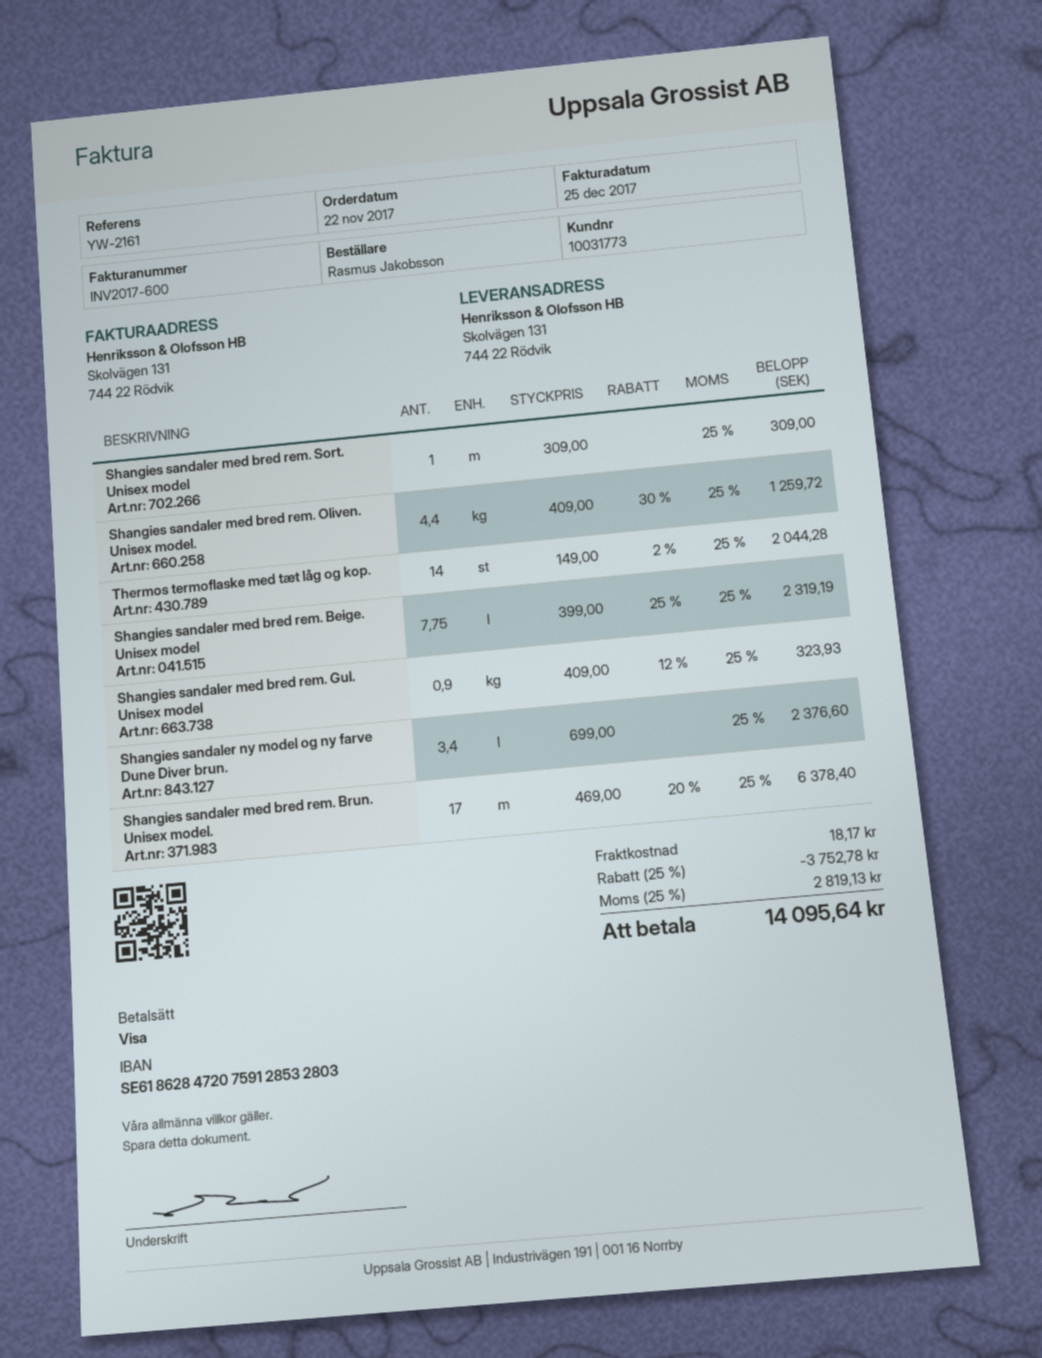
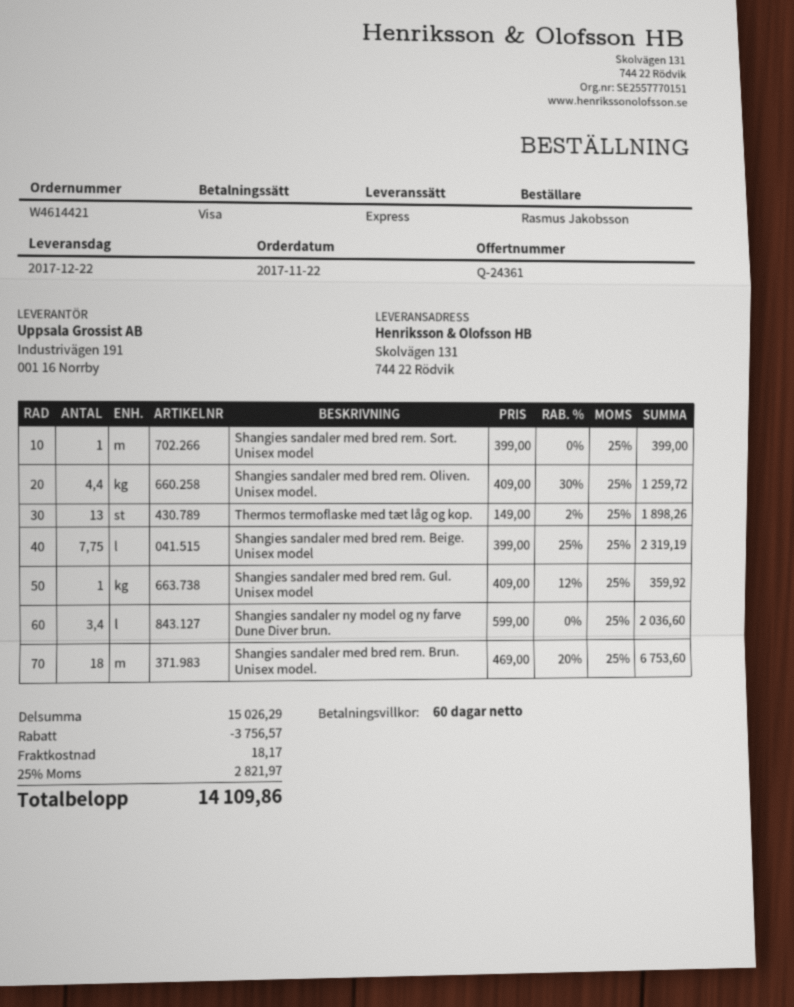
Shangies sandaler med bred rem. Sort. Unisex model: 1 x 309.00 = 309.00 -> 1 x 399.00 = 399.00
Thermos termoflaske med tæt låg og kop.: 14 x 149.00 - 2% = 2044.28 -> 13 x 149.00 - 2% = 1898.26
Shangies sandaler med bred rem. Gul. Unisex model: 0.9 x 409.00 - 12% = 323.93 -> 1 x 409.00 - 12% = 359.92
Shangies sandaler ny model og ny farve Dune Diver brun.: 3.4 x 699.00 = 2376.60 -> 3.4 x 599.00 = 2036.60
Shangies sandaler med bred rem. Brun. Unisex model.: 17 x 469.00 - 20% = 6378.40 -> 18 x 469.00 - 20% = 6753.60
discount: 3752.78 -> 3756.57
tax: 25% = 2819.13 -> 25% = 2821.97
total: 14095.64 -> 14109.86

